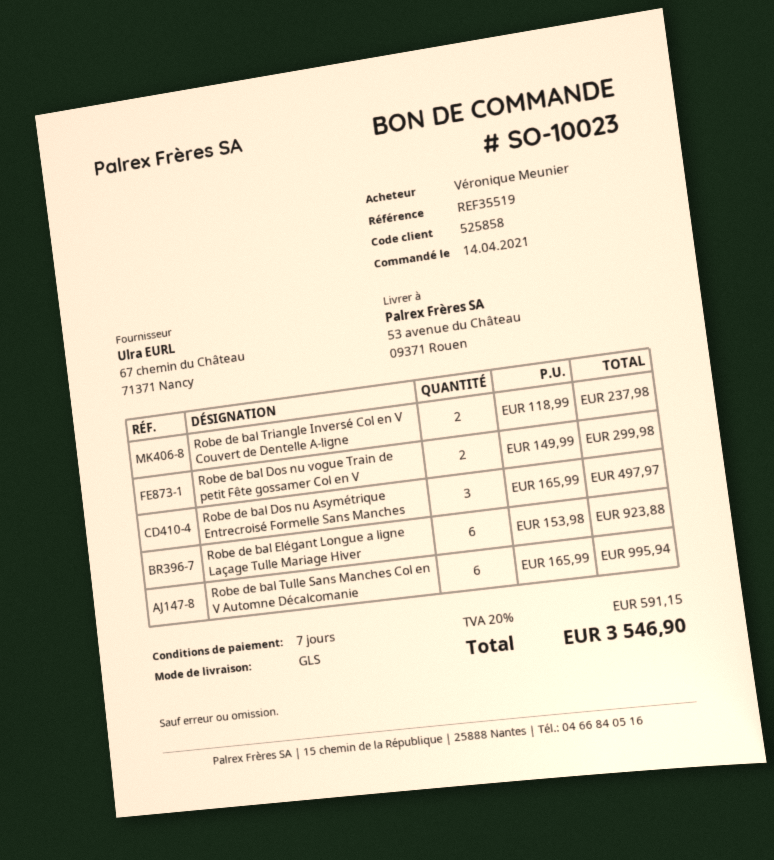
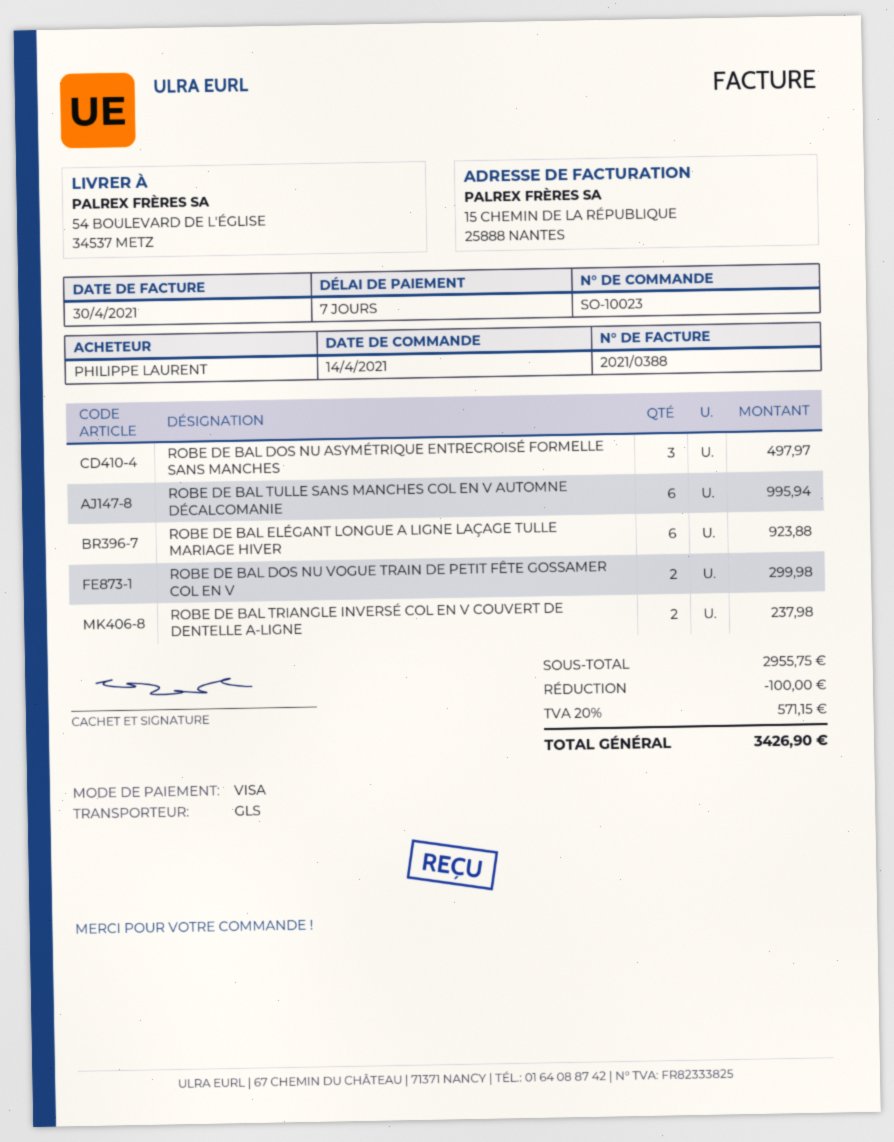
ordered by: Véronique Meunier -> PHILIPPE LAURENT
ship to: 53 avenue du Château, 09371 Rouen -> 54 BOULEVARD DE L'ÉGLISE, 34537 METZ
discount: none -> 100.00
tax: 20% = 591.15 -> 20% = 571.15
total: 3546.90 -> 3426.90

